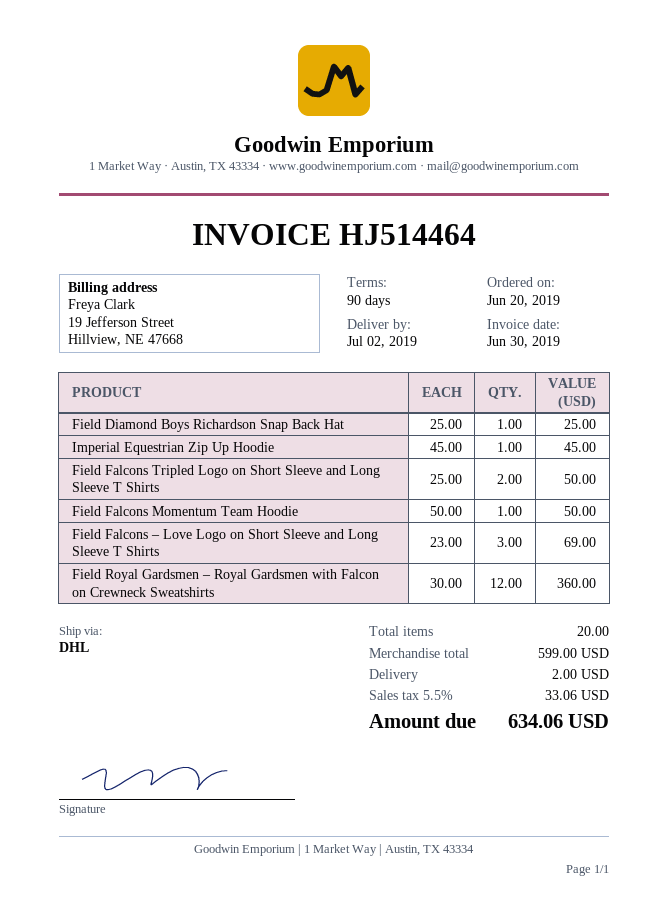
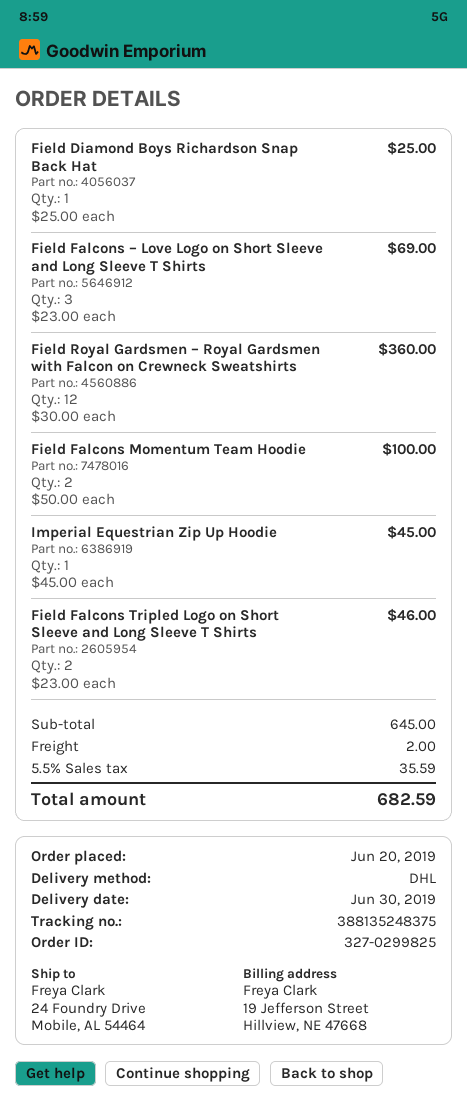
delivery date: 2019-07-02 -> 2019-06-30
Field Falcons Tripled Logo on Short Sleeve and Long Sleeve T Shirts: 2 x 25.00 = 50.00 -> 2 x 23.00 = 46.00
Field Falcons Momentum Team Hoodie: 1 x 50.00 = 50.00 -> 2 x 50.00 = 100.00
subtotal: 599.00 -> 645.00
tax: 5.5% = 33.06 -> 5.5% = 35.59
total: 634.06 -> 682.59

